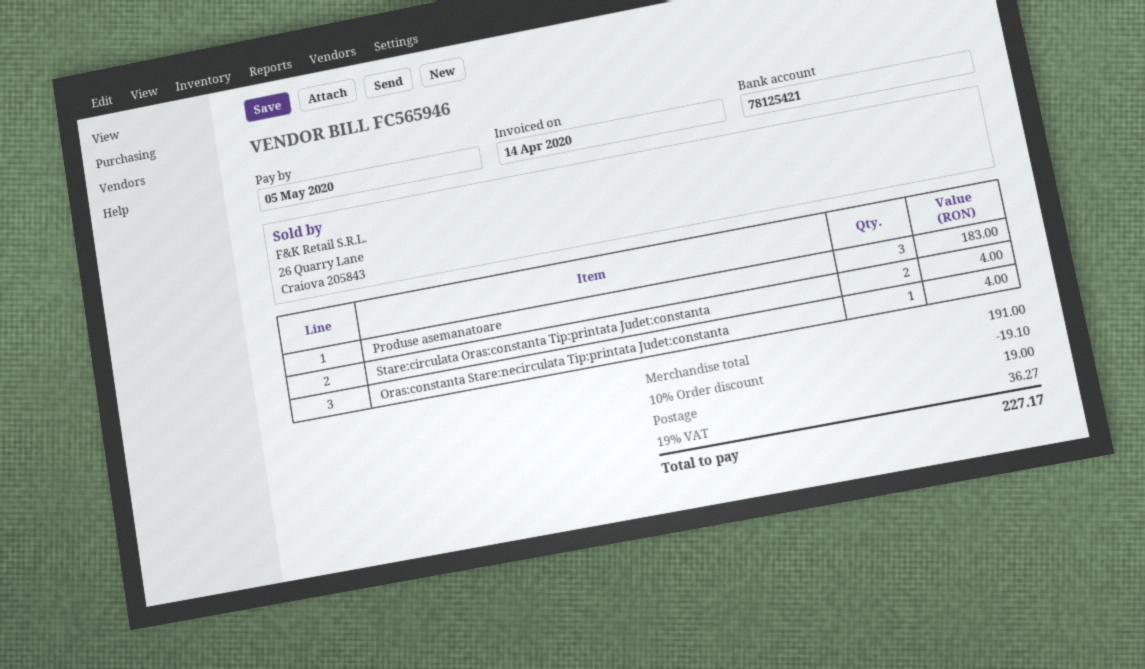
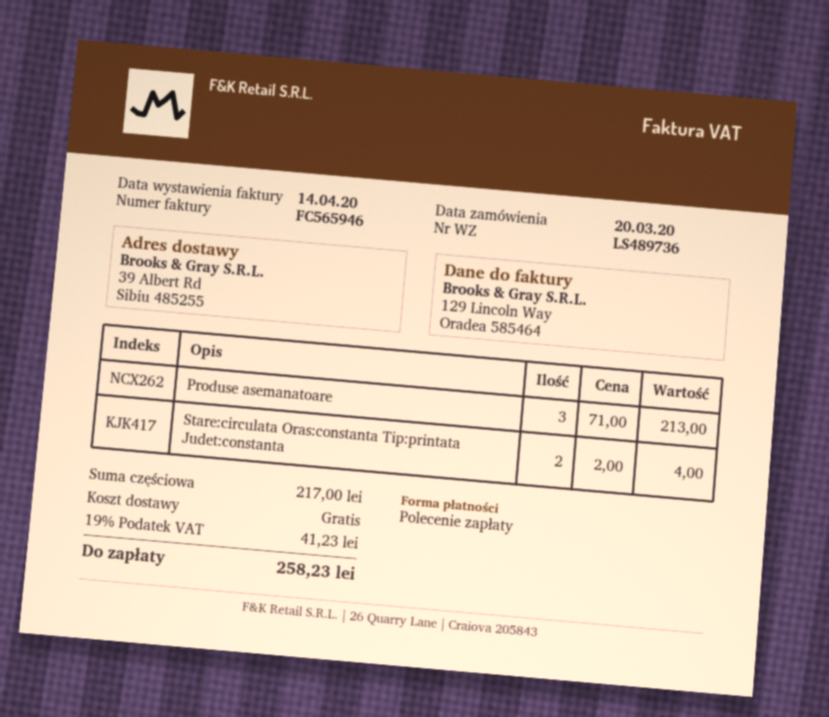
Produse asemanatoare: 3 for 183.00 -> 3 for 213.00
Oras:constanta Stare:necirculata Tip:printata Judet:constanta: 1 for 4.00 -> none
subtotal: 191.00 -> 217.00
discount: 10% = 19.10 -> none
shipping: 19.00 -> 0.00
tax: 19% = 36.27 -> 19% = 41.23
total: 227.17 -> 258.23

